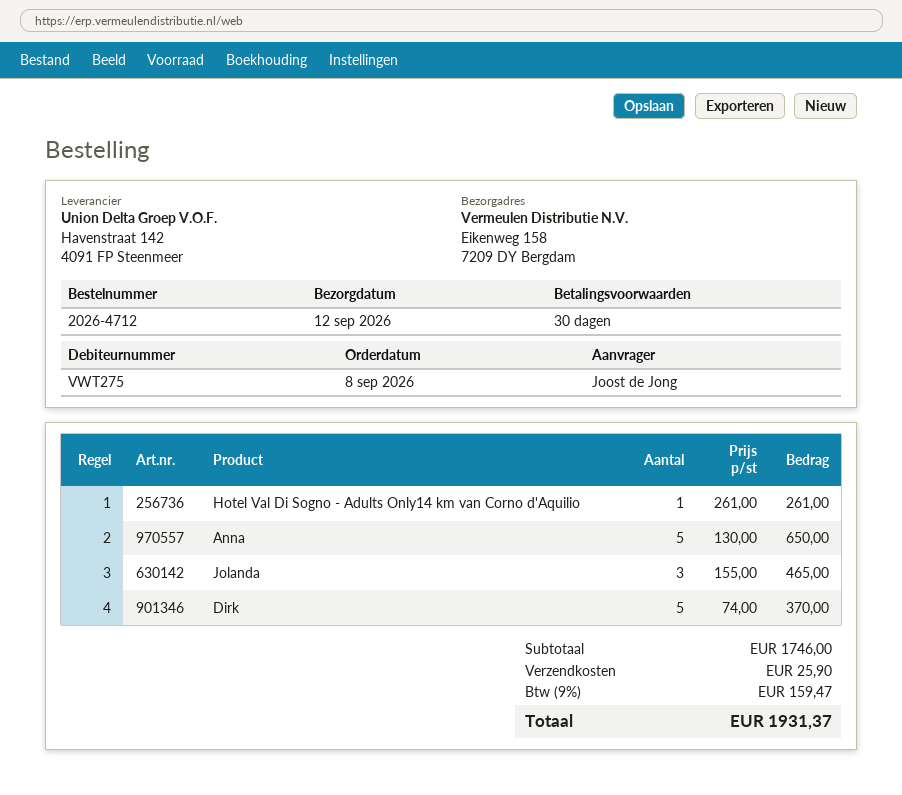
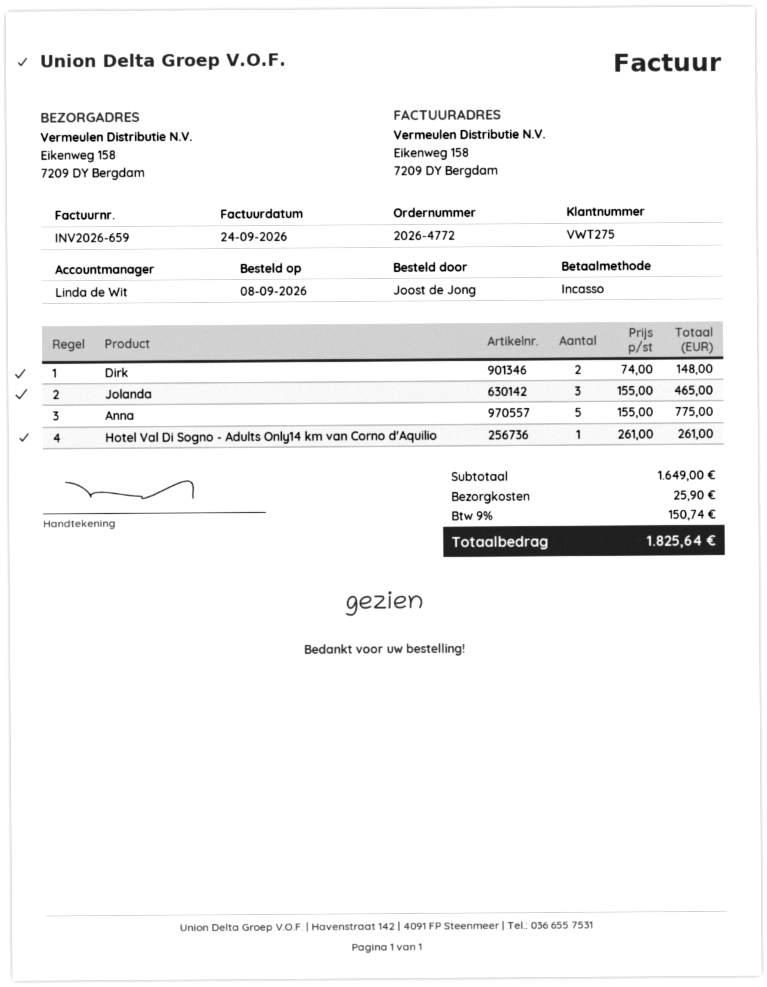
order number: 2026-4712 -> 2026-4772
Anna: 5 x 130.00 = 650.00 -> 5 x 155.00 = 775.00
Dirk: 5 x 74.00 = 370.00 -> 2 x 74.00 = 148.00
subtotal: 1746.00 -> 1649.00
tax: 9% = 159.47 -> 9% = 150.74
total: 1931.37 -> 1825.64

